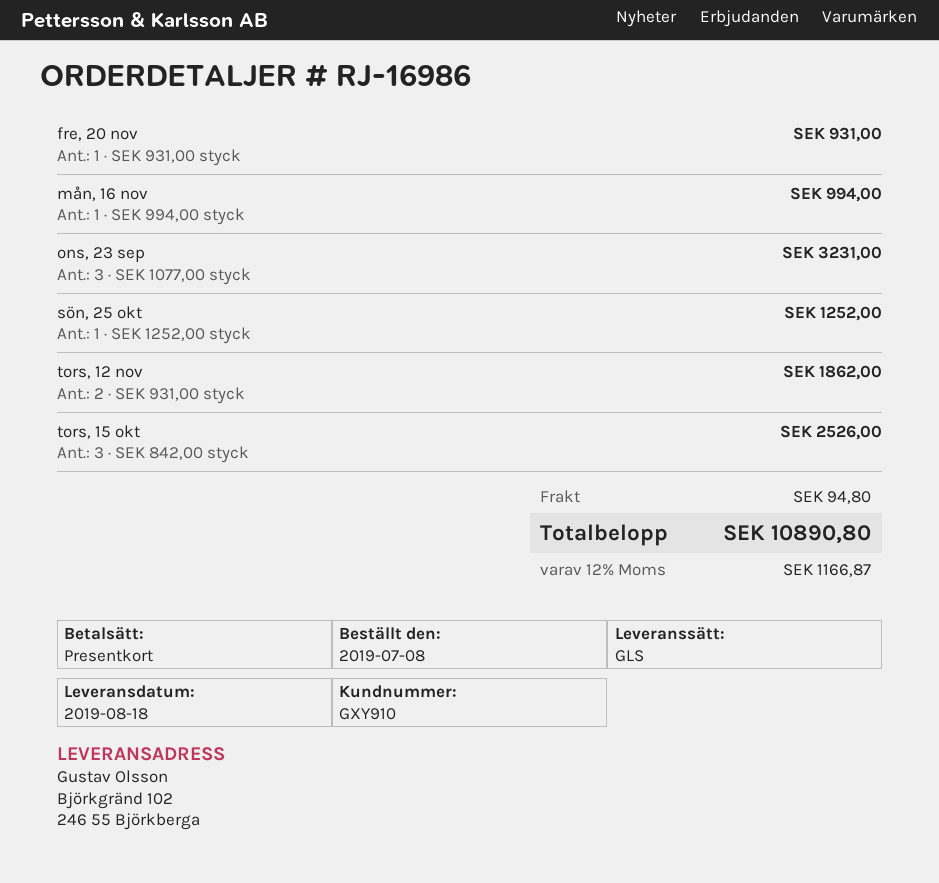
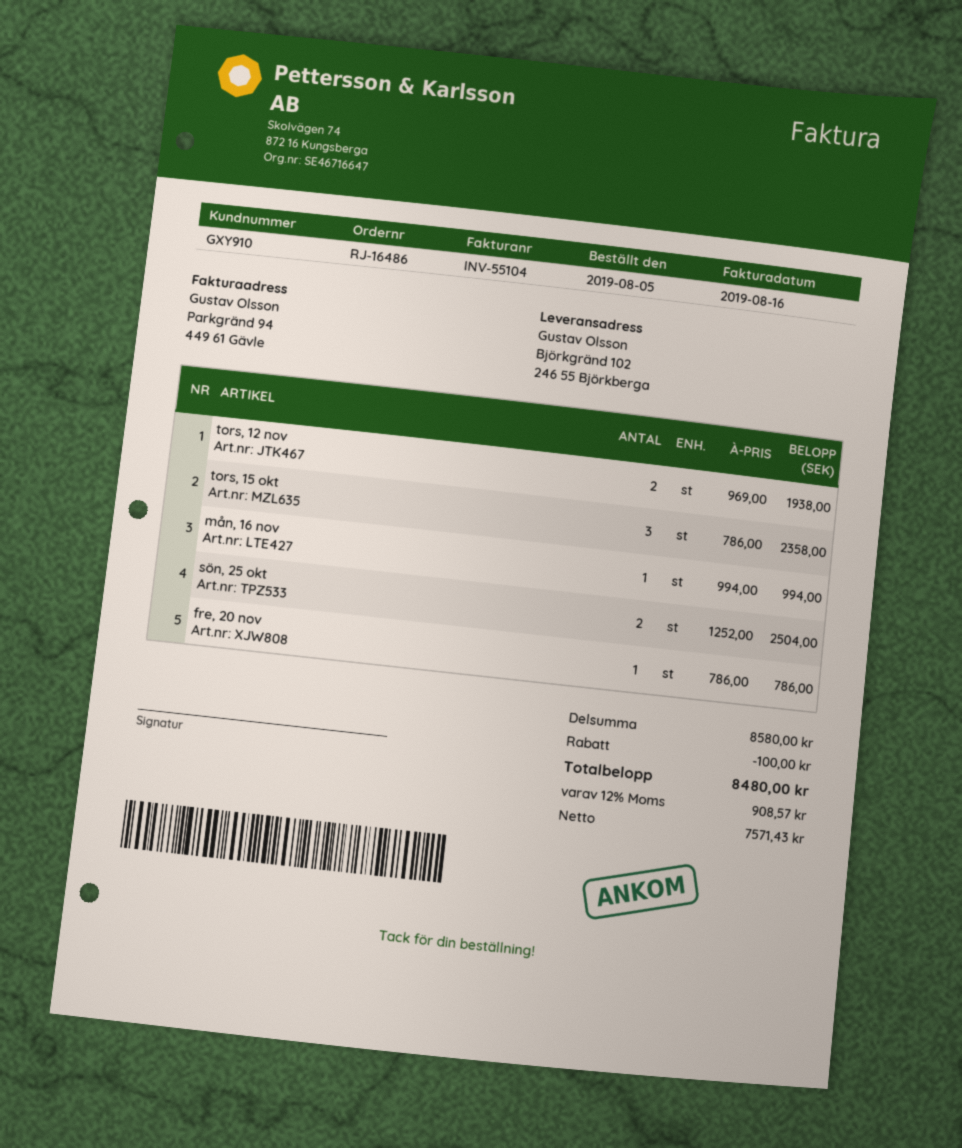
order number: RJ-16986 -> RJ-16486
order date: 2019-07-08 -> 2019-08-05
fre, 20 nov: 1 x 931.00 = 931.00 -> 1 x 786.00 = 786.00
ons, 23 sep: 3 x 1077.00 = 3231.00 -> none
sön, 25 okt: 1 x 1252.00 = 1252.00 -> 2 x 1252.00 = 2504.00
tors, 12 nov: 2 x 931.00 = 1862.00 -> 2 x 969.00 = 1938.00
tors, 15 okt: 3 x 842.00 = 2526.00 -> 3 x 786.00 = 2358.00
discount: none -> 100.00
shipping: 94.80 -> none
tax: 12% = 1166.87 -> 12% = 908.57
total: 10890.80 -> 8480.00

